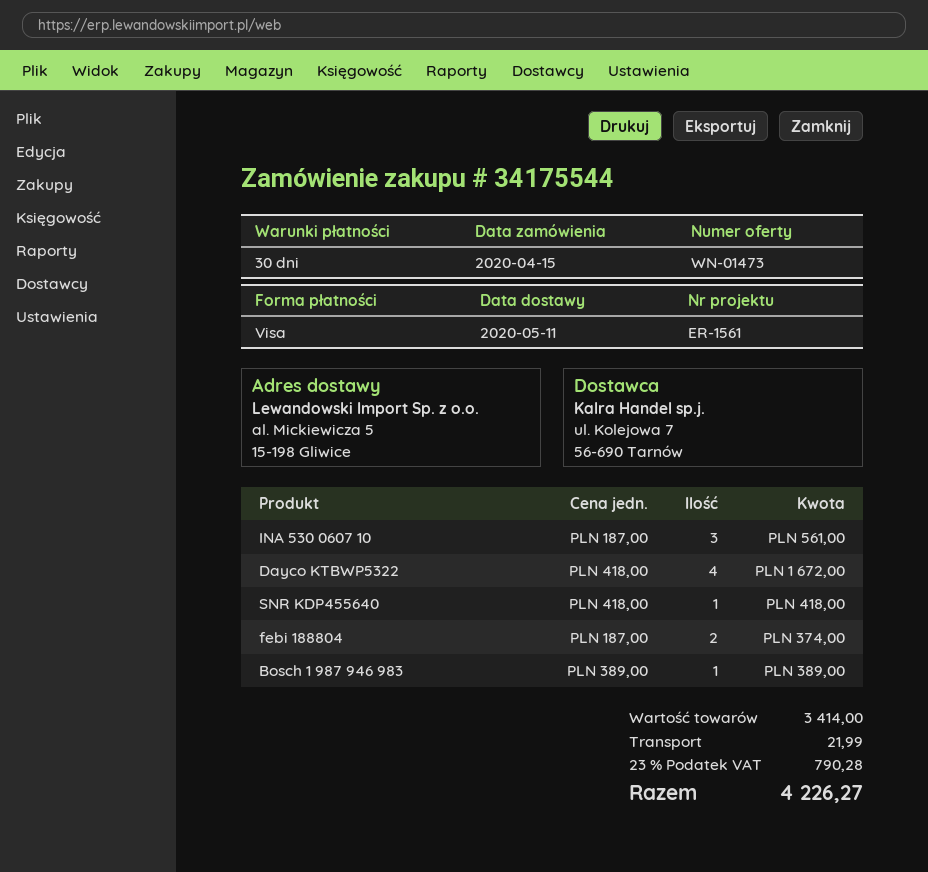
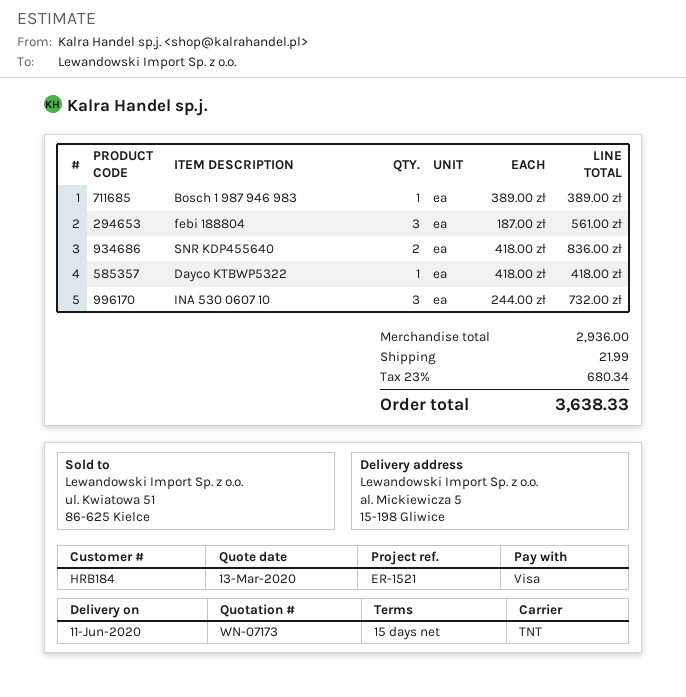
quote number: WN-01473 -> WN-07173
delivery date: 2020-05-11 -> 2020-06-11
payment terms: 30 days -> 15 days
reference: ER-1561 -> ER-1521
INA 530 0607 10: 3 x 187.00 = 561.00 -> 3 x 244.00 = 732.00
Dayco KTBWP5322: 4 x 418.00 = 1672.00 -> 1 x 418.00 = 418.00
SNR KDP455640: 1 x 418.00 = 418.00 -> 2 x 418.00 = 836.00
febi 188804: 2 x 187.00 = 374.00 -> 3 x 187.00 = 561.00
subtotal: 3414.00 -> 2936.00
tax: 23% = 790.28 -> 23% = 680.34
total: 4226.27 -> 3638.33

